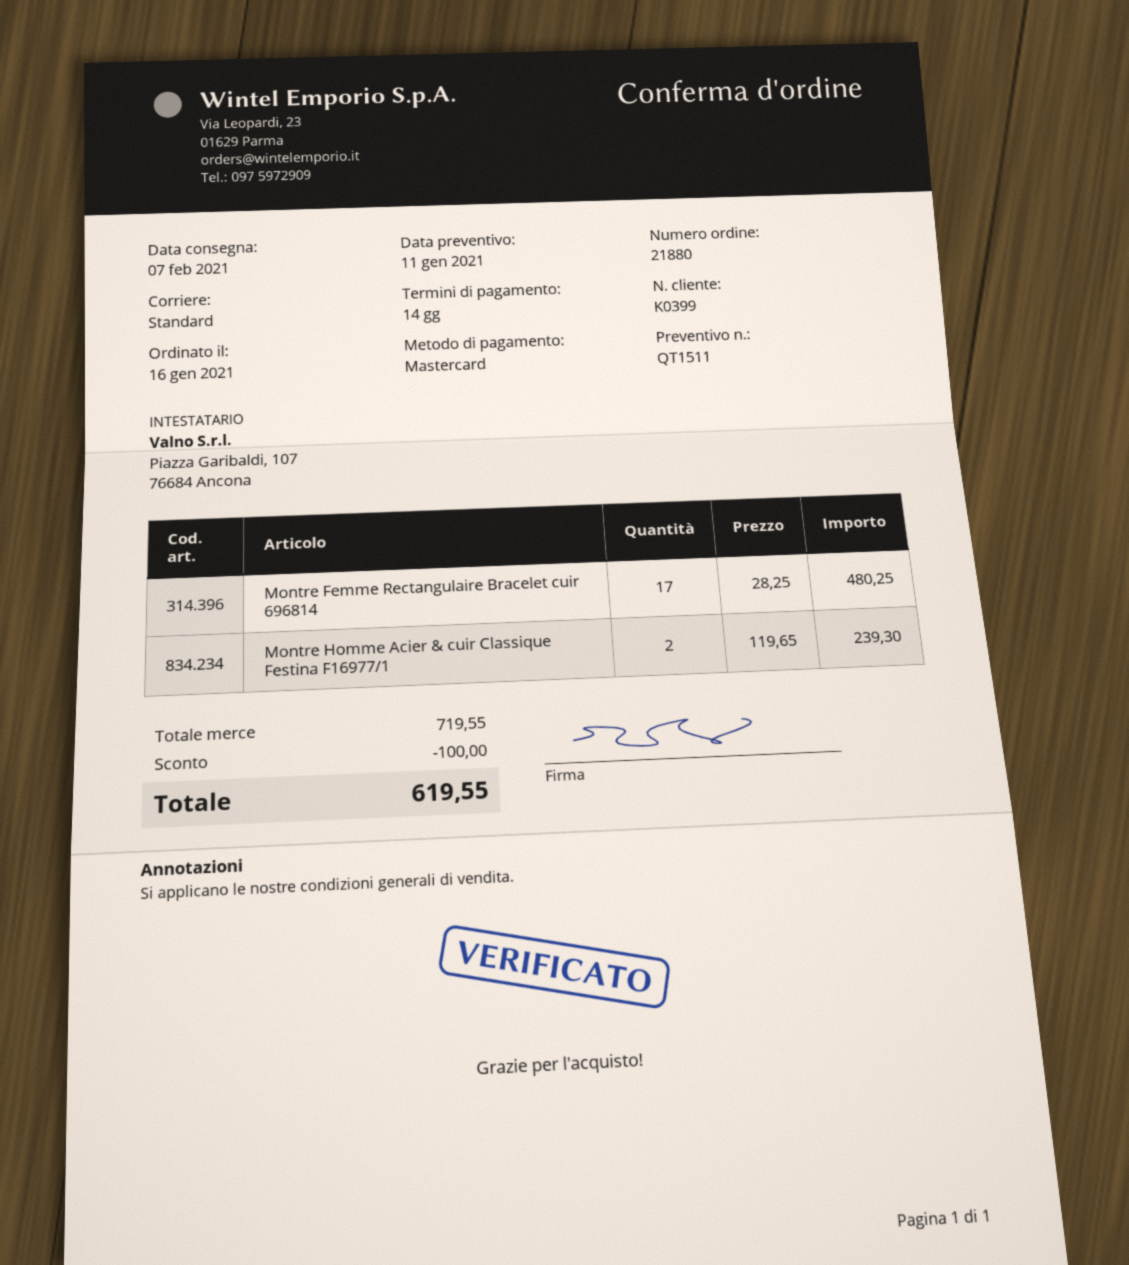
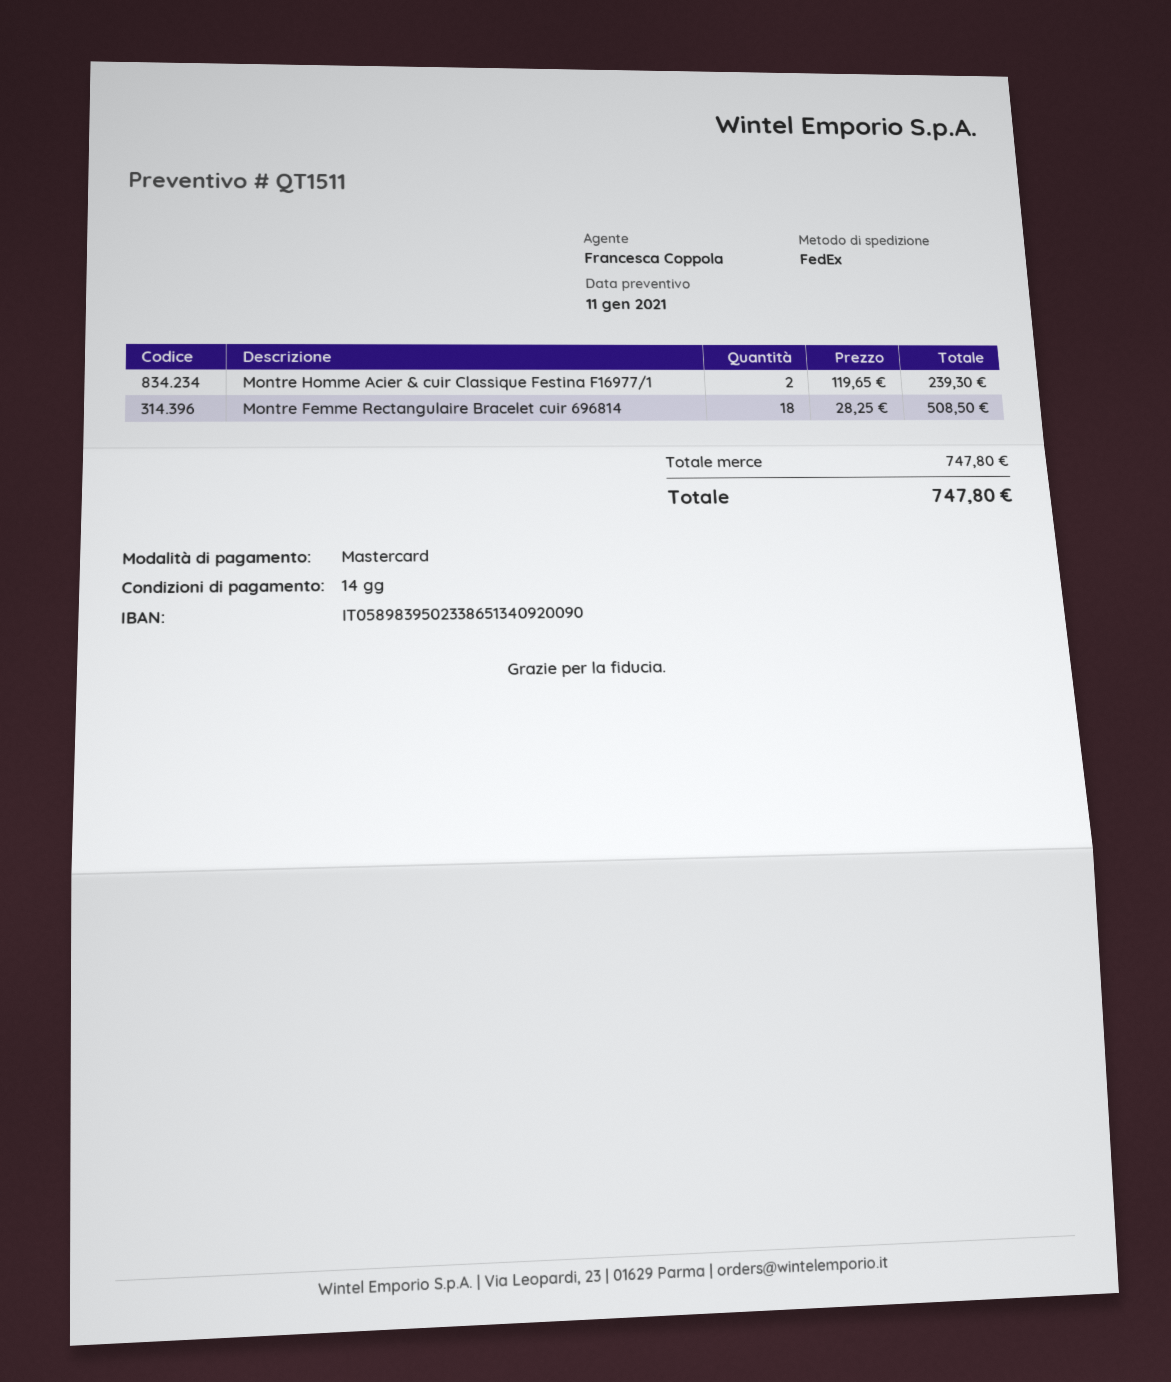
shipping method: standard -> FedEx
Montre Femme Rectangulaire Bracelet cuir 696814: 17 x 28.25 = 480.25 -> 18 x 28.25 = 508.50
subtotal: 719.55 -> 747.80
discount: 100.00 -> none
total: 619.55 -> 747.80

